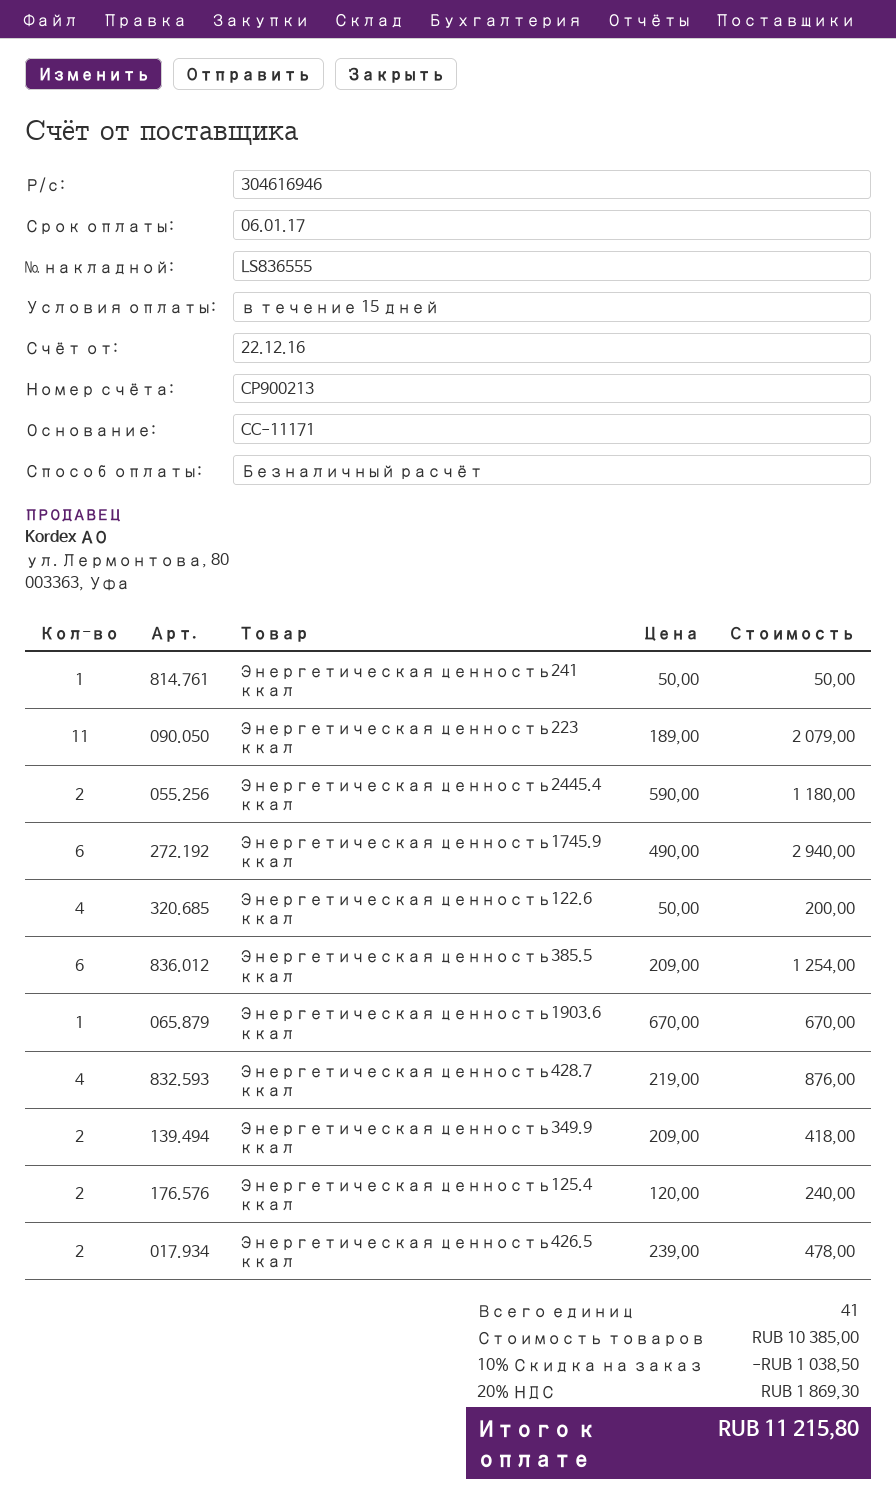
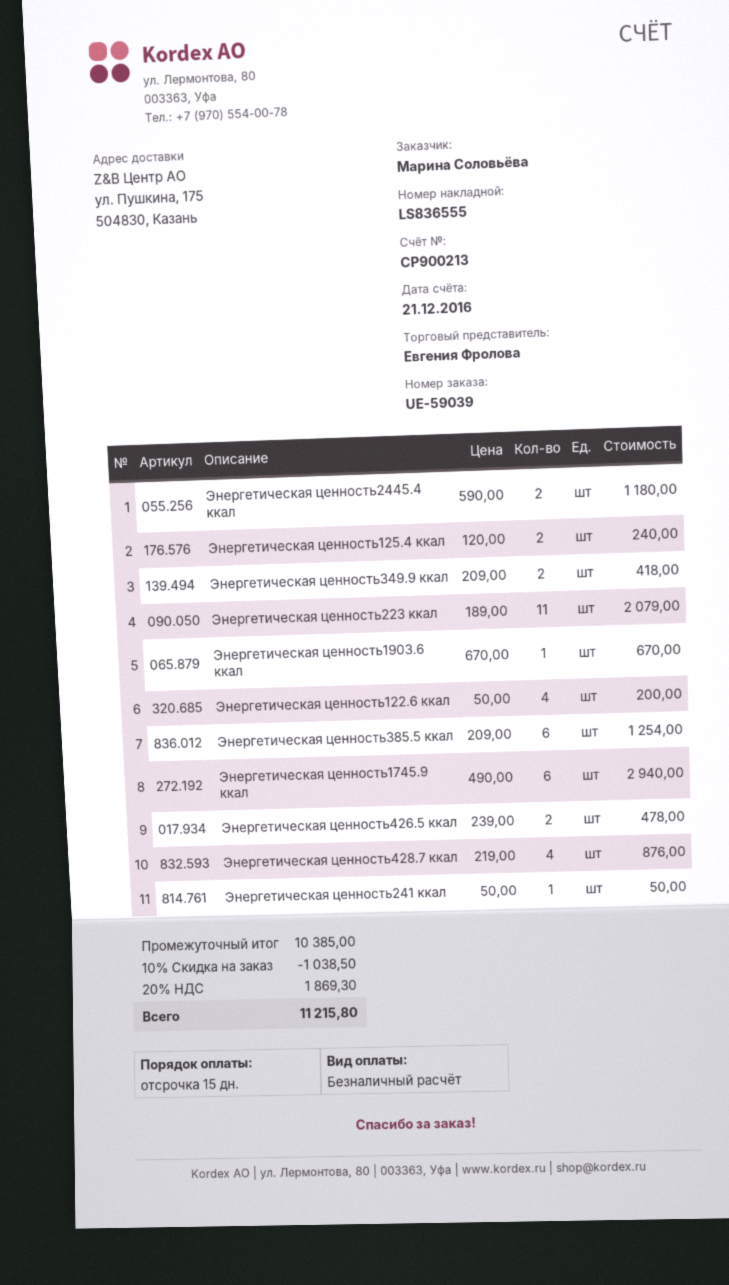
invoice date: 2016-12-22 -> 2016-12-21

